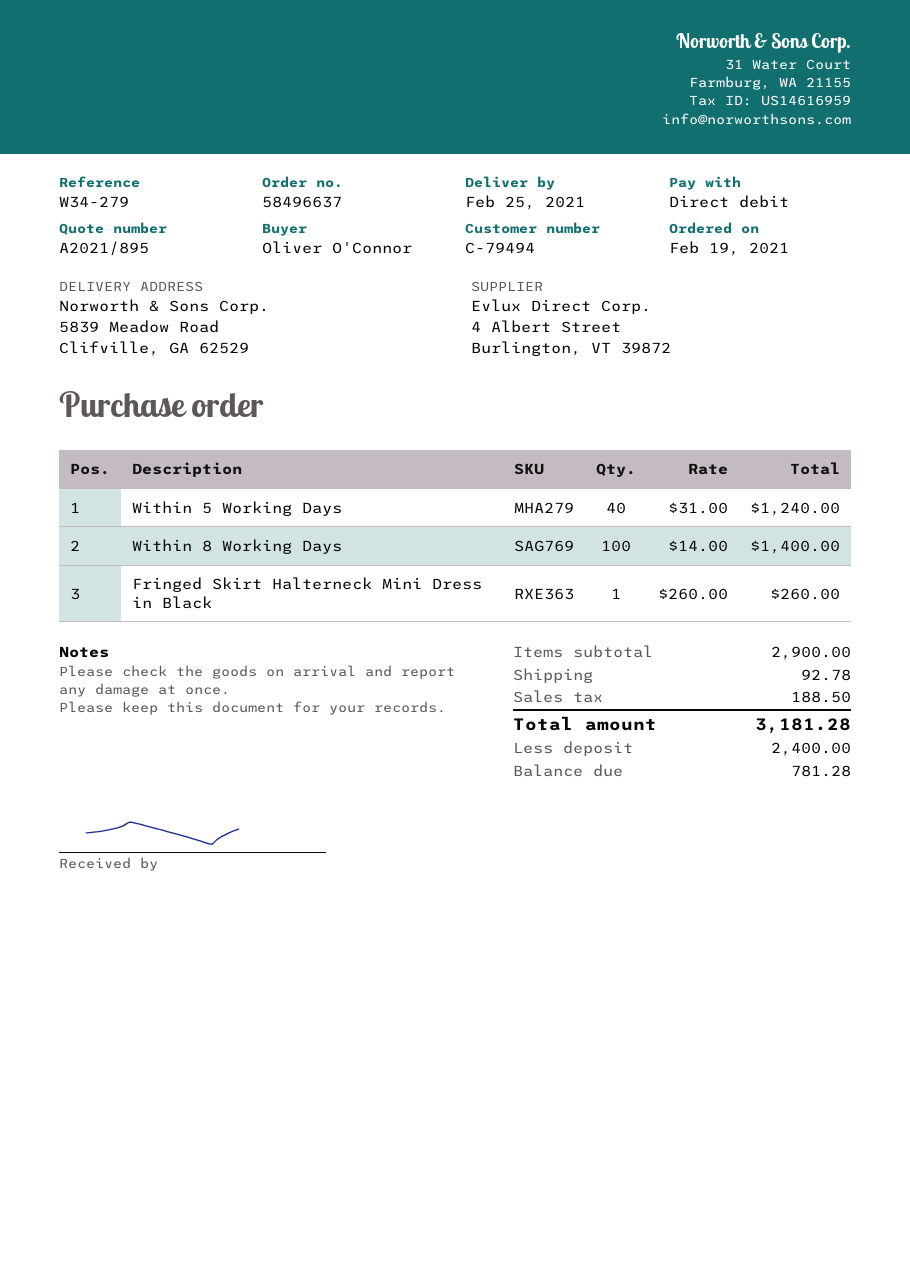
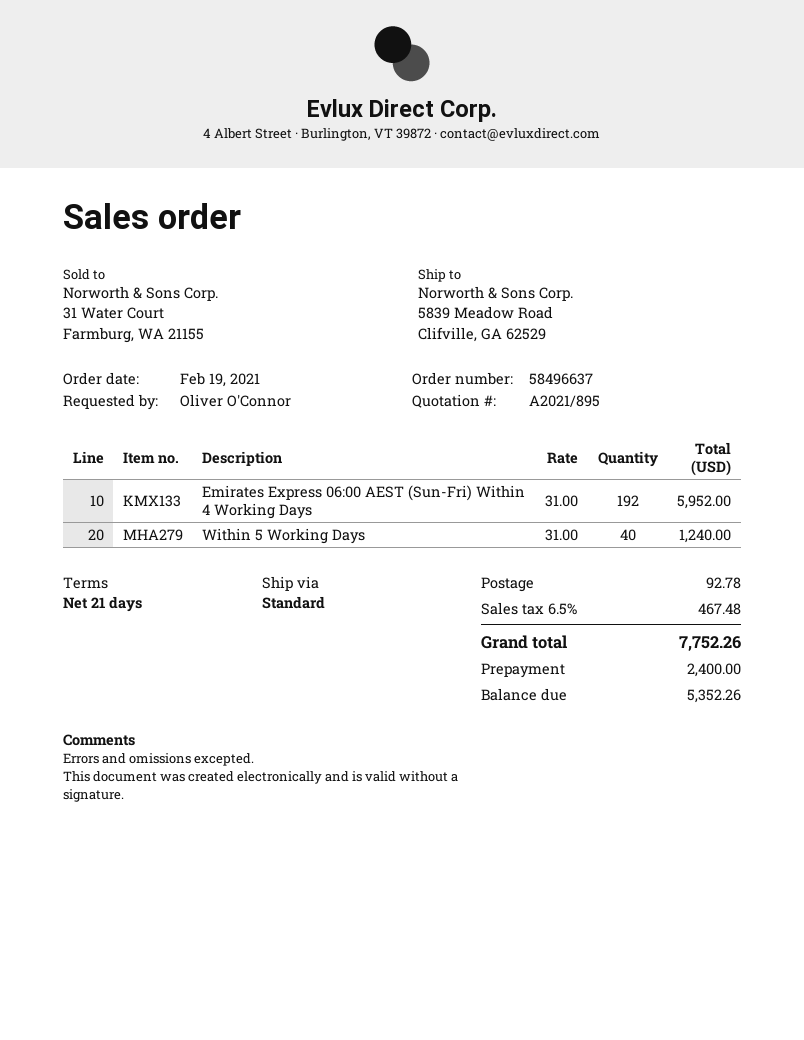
Within 8 Working Days: 100 x 14.00 = 1400.00 -> none
Fringed Skirt Halterneck Mini Dress in Black: 1 x 260.00 = 260.00 -> none
Emirates Express 06:00 AEST (Sun-Fri) Within 4 Working Days: none -> 192 x 31.00 = 5952.00
tax: 188.50 -> 467.48
total: 3181.28 -> 7752.26
balance: 781.28 -> 5352.26

